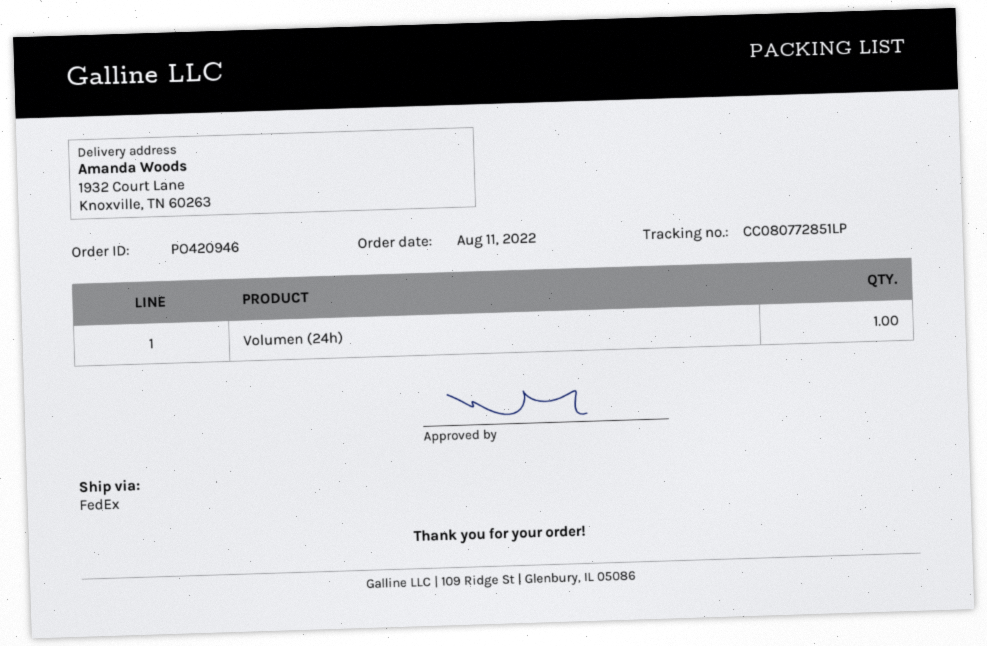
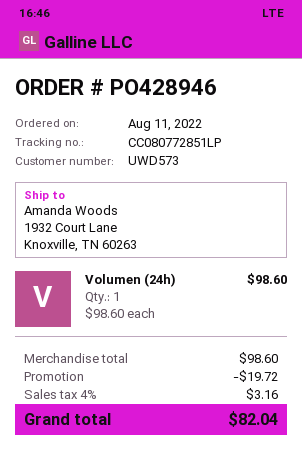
order number: PO420946 -> PO428946

